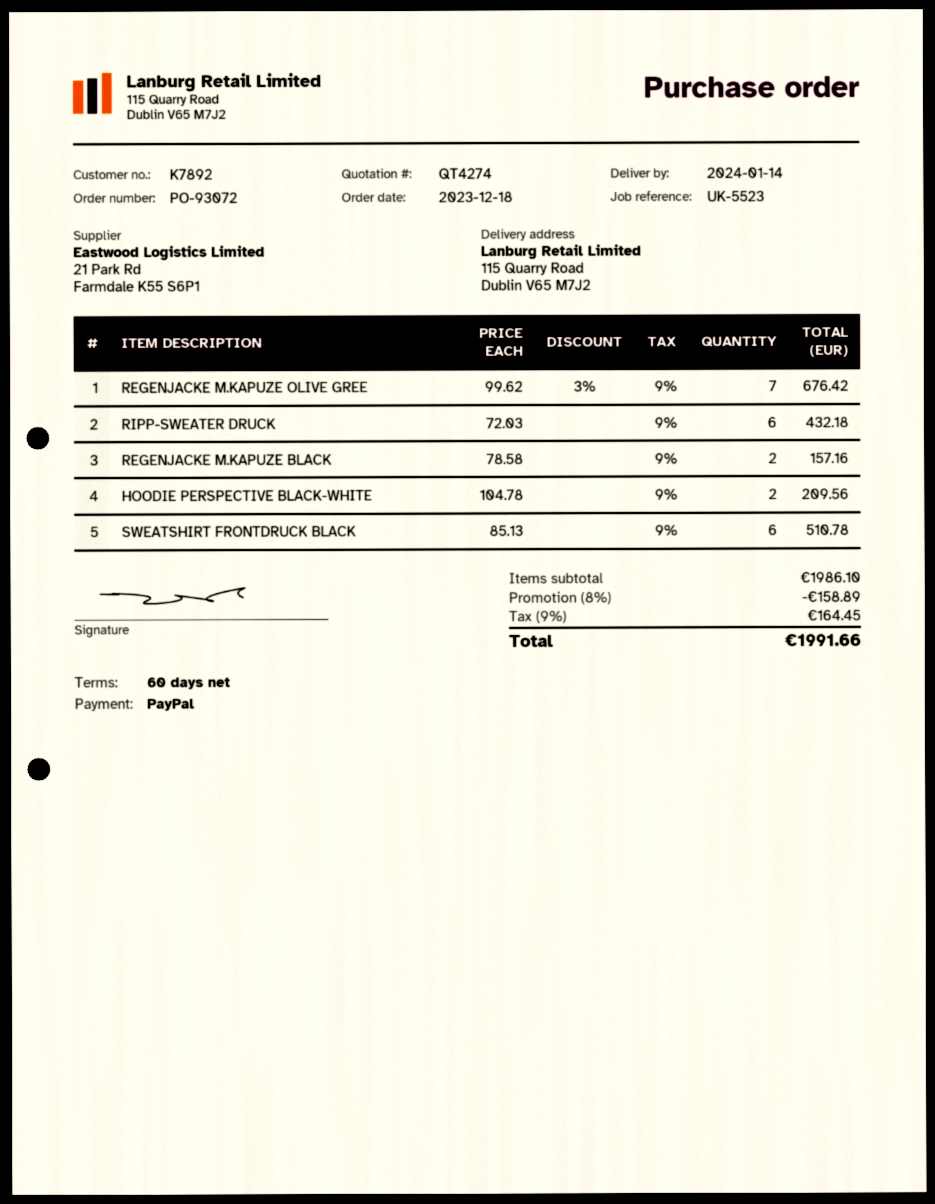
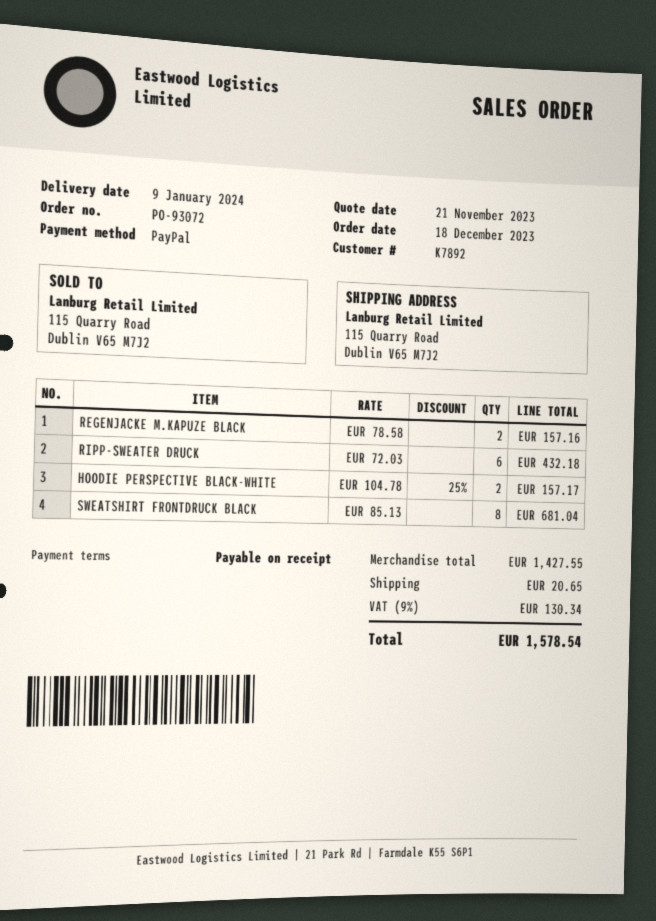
delivery date: 2024-01-14 -> 2024-01-09
payment terms: 60 days -> on receipt
REGENJACKE M.KAPUZE OLIVE GREE: 7 x 99.62 - 3% = 676.42 -> none
HOODIE PERSPECTIVE BLACK-WHITE: 2 x 104.78 = 209.56 -> 2 x 104.78 - 25% = 157.17
SWEATSHIRT FRONTDRUCK BLACK: 6 x 85.13 = 510.78 -> 8 x 85.13 = 681.04
subtotal: 1986.10 -> 1427.55
discount: 8% = 158.89 -> none
shipping: none -> 20.65
tax: 9% = 164.45 -> 9% = 130.34
total: 1991.66 -> 1578.54

